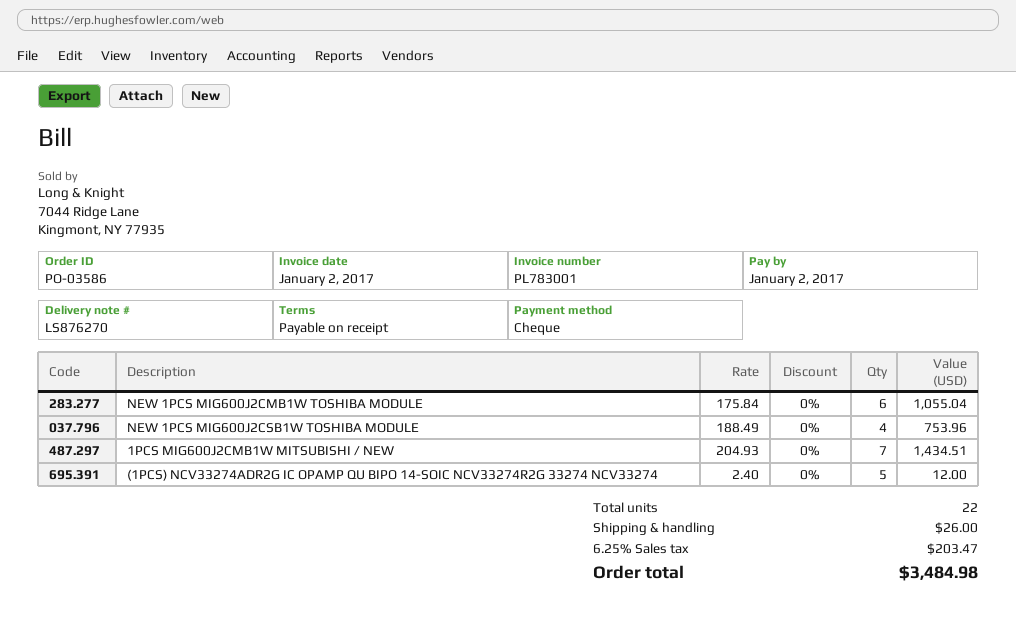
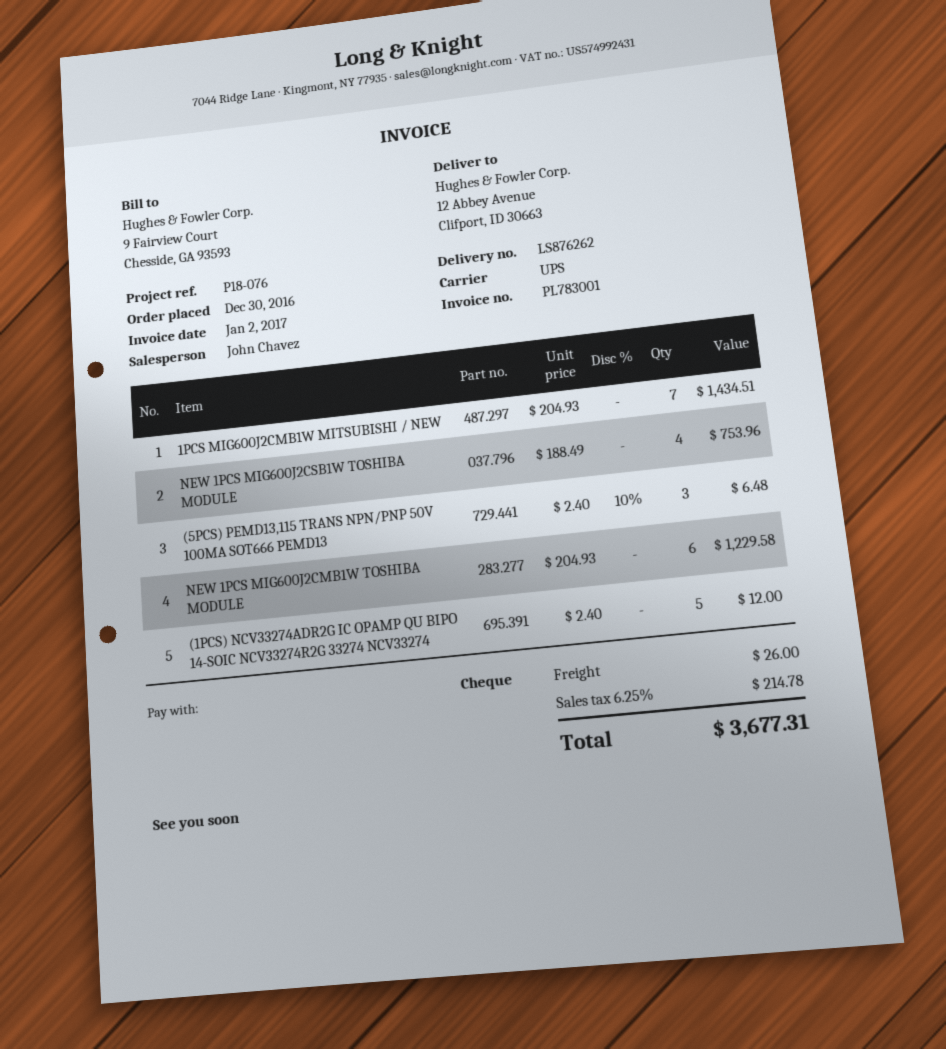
delivery note number: LS876270 -> LS876262
NEW 1PCS MIG600J2CMB1W TOSHIBA MODULE: 6 x 175.84 = 1055.04 -> 6 x 204.93 = 1229.58
(5PCS) PEMD13,115 TRANS NPN/PNP 50V 100MA SOT666 PEMD13: none -> 3 x 2.40 - 10% = 6.48
tax: 6.25% = 203.47 -> 6.25% = 214.78
total: 3484.98 -> 3677.31

